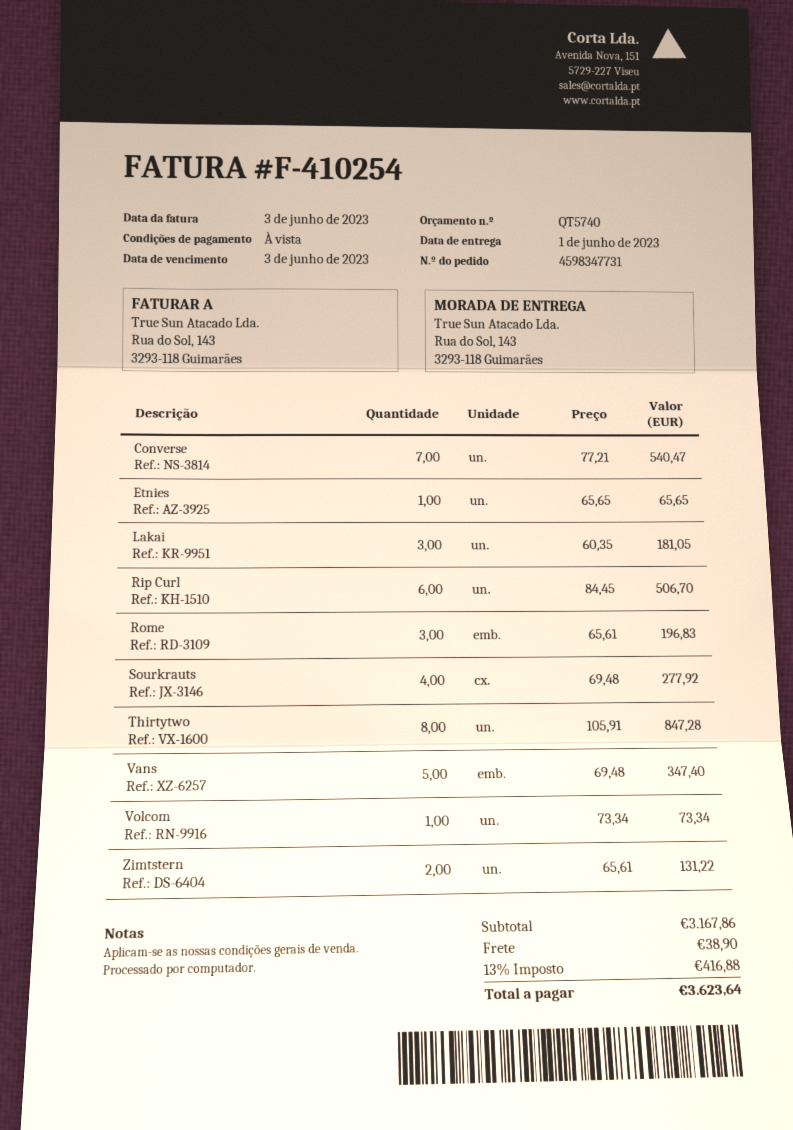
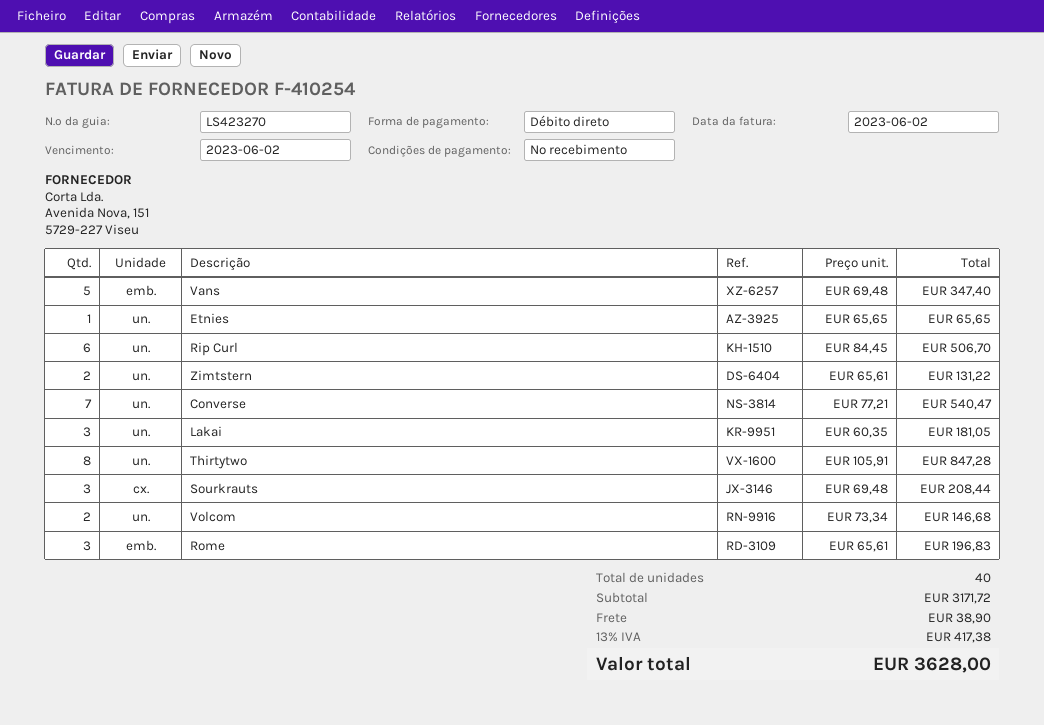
invoice date: 2023-06-03 -> 2023-06-02
due date: 2023-06-03 -> 2023-06-02
Sourkrauts: 4 x 69.48 = 277.92 -> 3 x 69.48 = 208.44
Volcom: 1 x 73.34 = 73.34 -> 2 x 73.34 = 146.68
subtotal: 3167.86 -> 3171.72
tax: 13% = 416.88 -> 13% = 417.38
total: 3623.64 -> 3628.00

